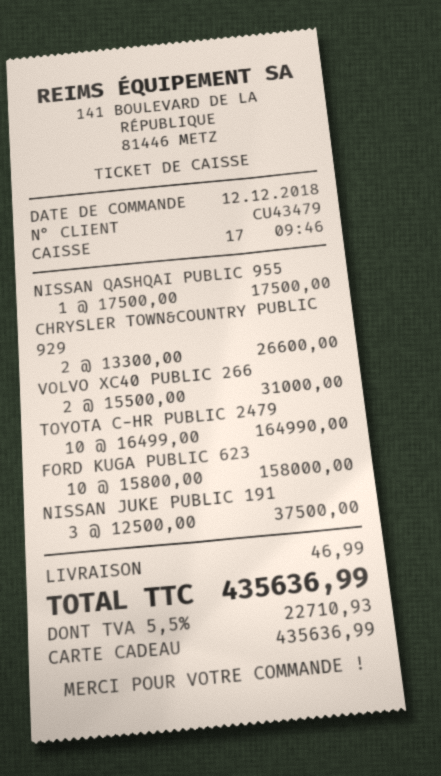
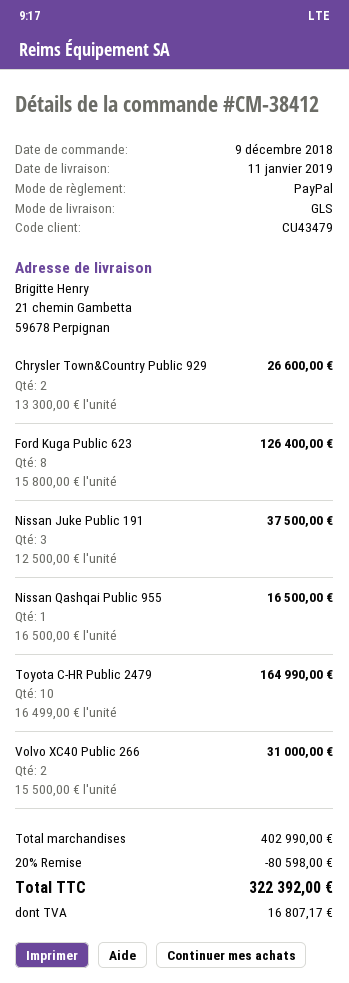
order date: 2018-12-12 -> 2018-12-09
payment method: gift card -> PayPal
NISSAN QASHQAI PUBLIC 955: 1 x 17500.00 = 17500.00 -> 1 x 16500.00 = 16500.00
FORD KUGA PUBLIC 623: 10 x 15800.00 = 158000.00 -> 8 x 15800.00 = 126400.00
discount: none -> 20% = 80598.00
shipping: 46.99 -> none
tax: 22710.93 -> 16807.17
total: 435636.99 -> 322392.00

